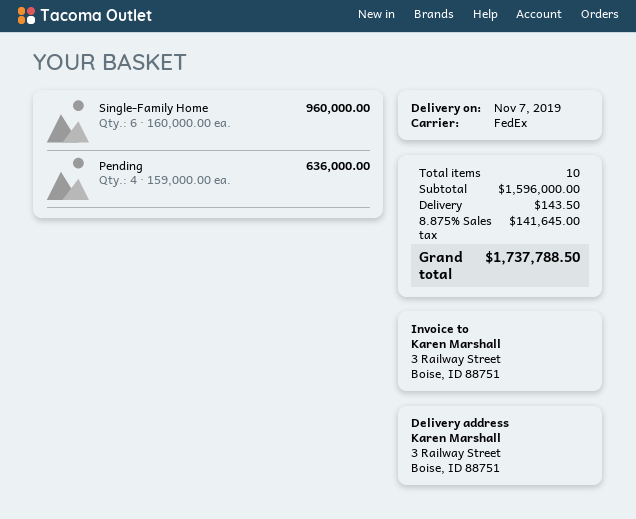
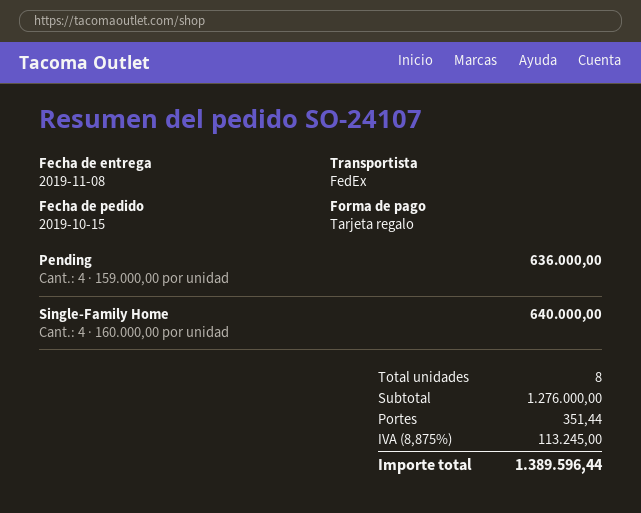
delivery date: 2019-11-07 -> 2019-11-08
Single-Family Home: 6 x 160000.00 = 960000.00 -> 4 x 160000.00 = 640000.00
total quantity: 10 -> 8
subtotal: 1596000.00 -> 1276000.00
shipping: 143.50 -> 351.44
tax: 8.875% = 141645.00 -> 8.875% = 113245.00
total: 1737788.50 -> 1389596.44

